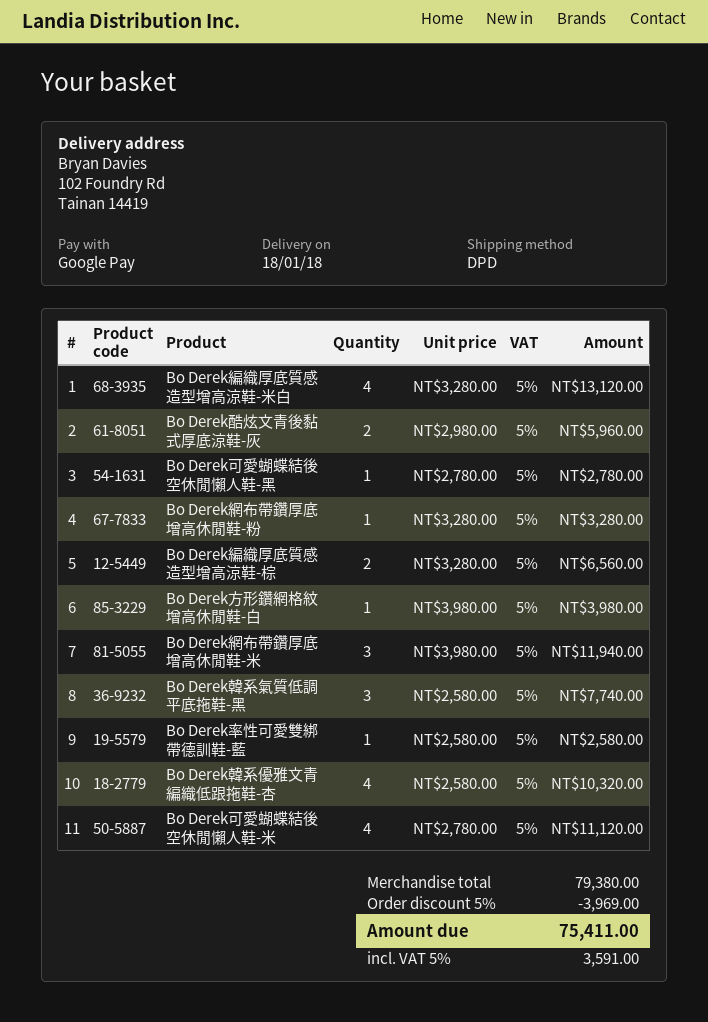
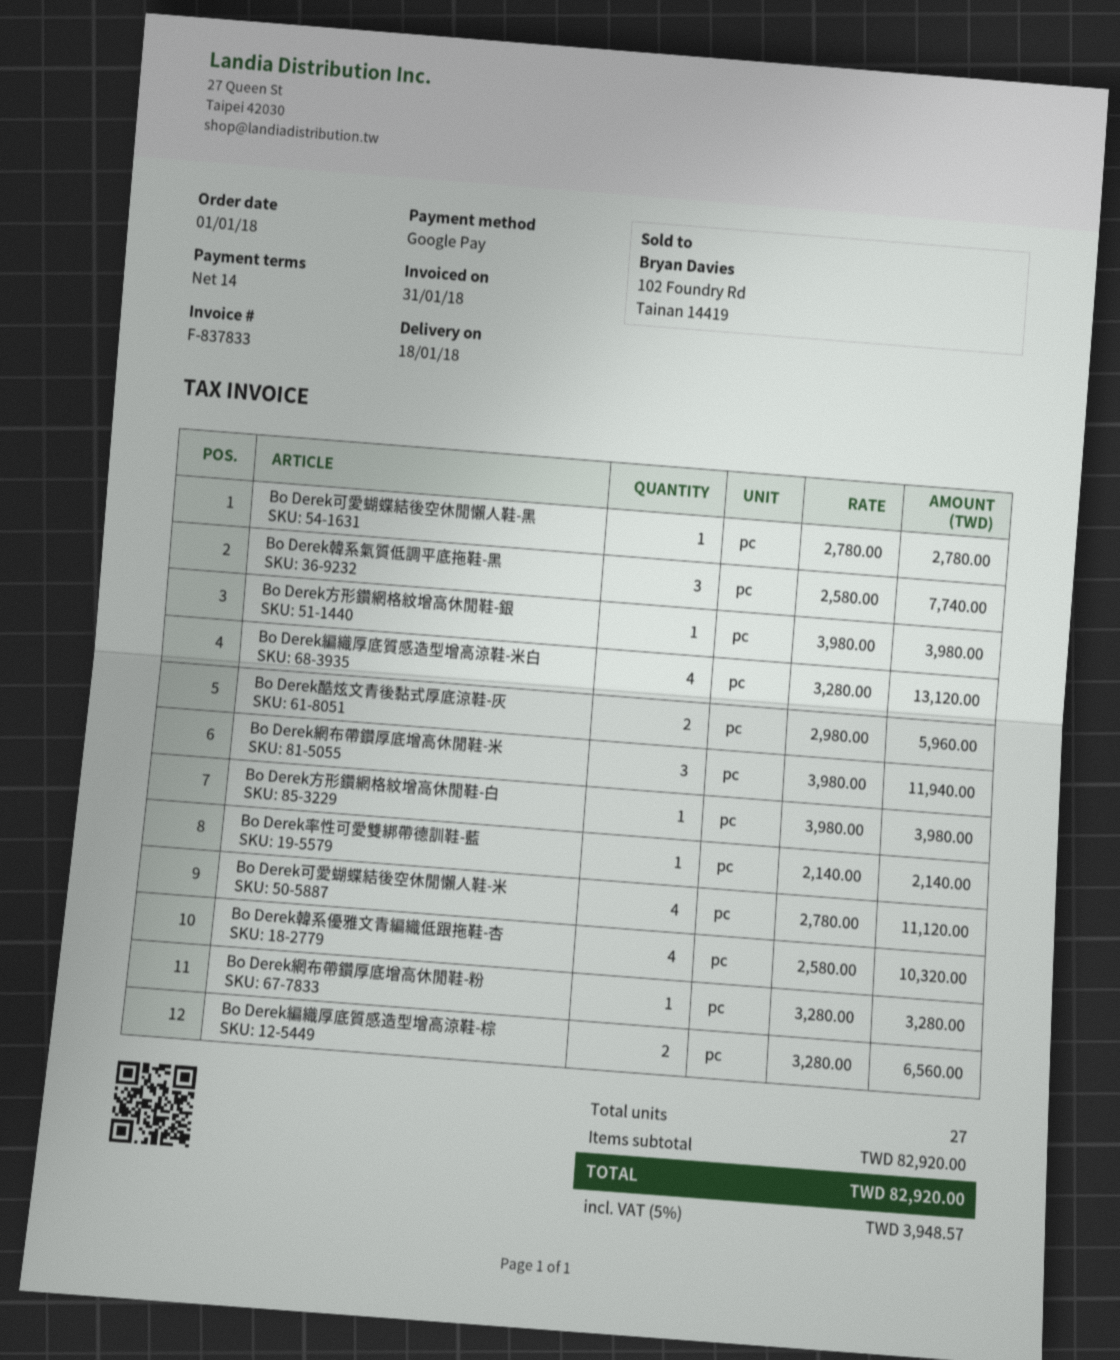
Bo Derek率性可愛雙綁帶德訓鞋-藍: 1 x 2580.00 = 2580.00 -> 1 x 2140.00 = 2140.00
Bo Derek方形鑽網格紋增高休閒鞋-銀: none -> 1 x 3980.00 = 3980.00
subtotal: 79380.00 -> 82920.00
discount: 5% = 3969.00 -> none
tax: 5% = 3591.00 -> 5% = 3948.57
total: 75411.00 -> 82920.00

